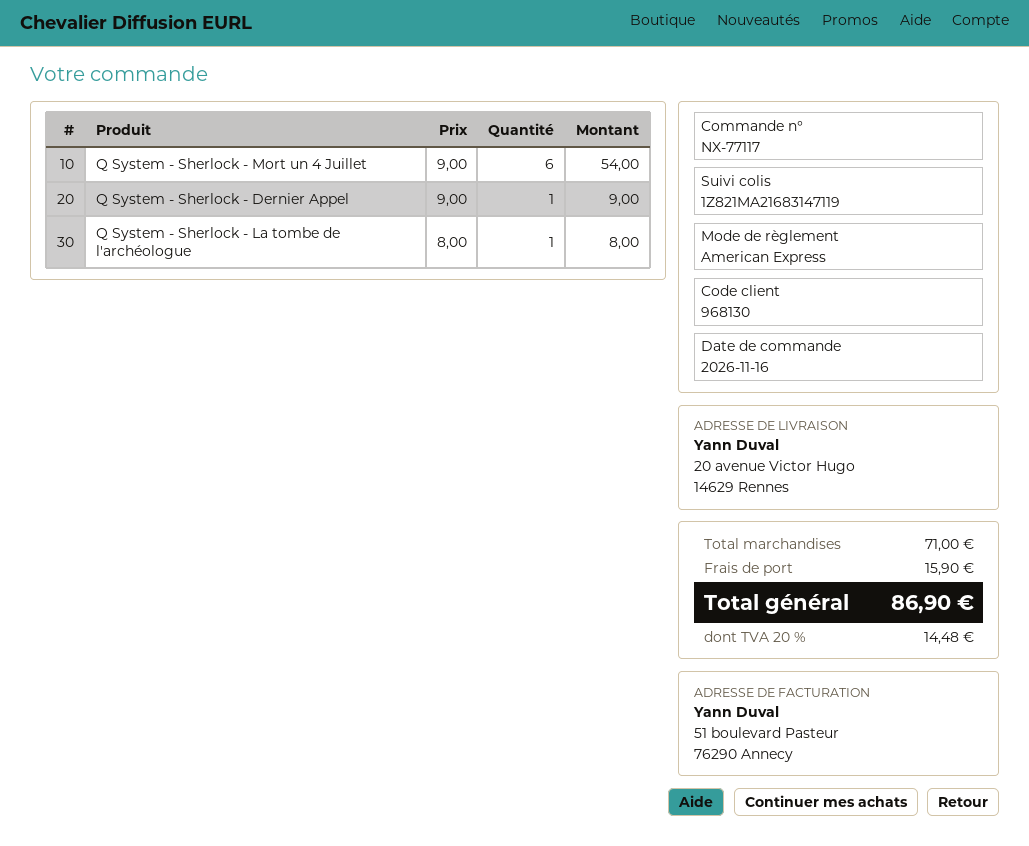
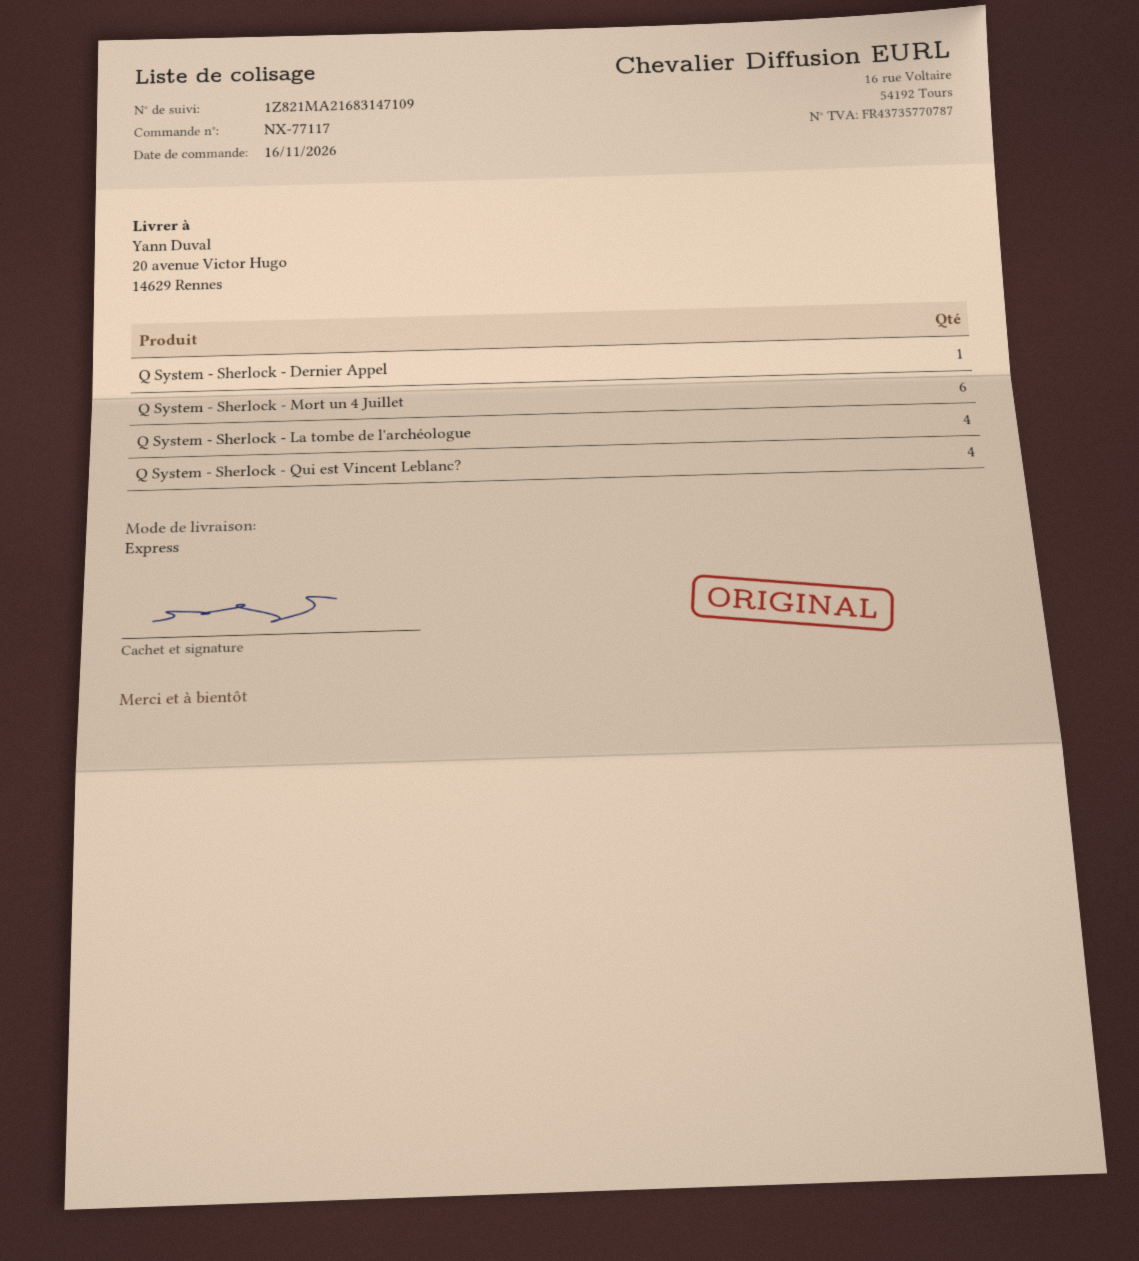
tracking number: 1Z821MA21683147119 -> 1Z821MA21683147109
Q System - Sherlock - La tombe de l'archéologue: 1 -> 4
Q System - Sherlock - Qui est Vincent Leblanc?: none -> 4

